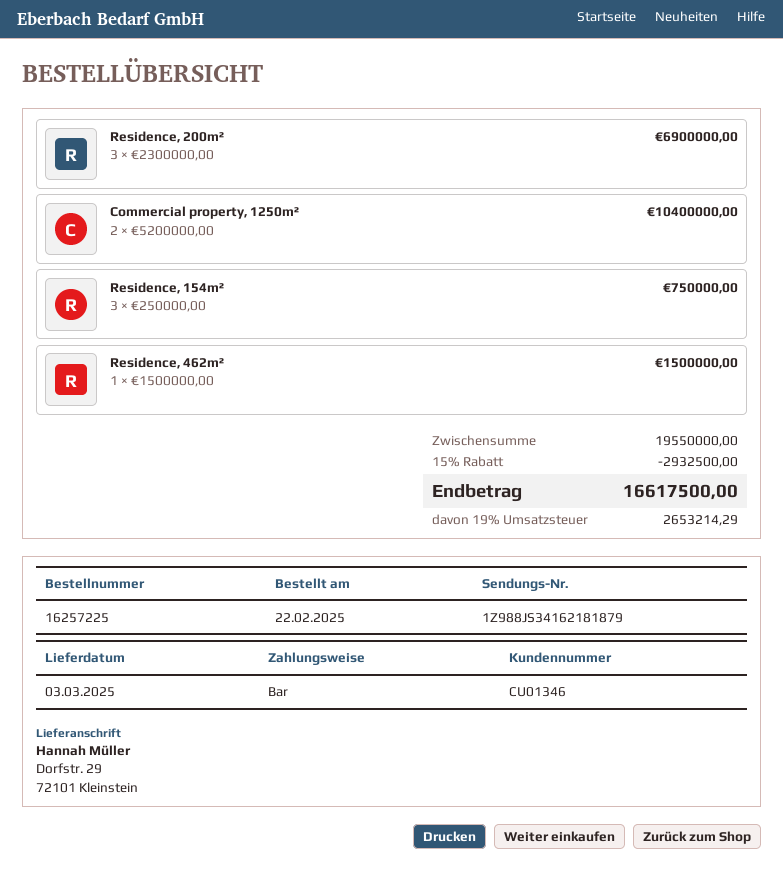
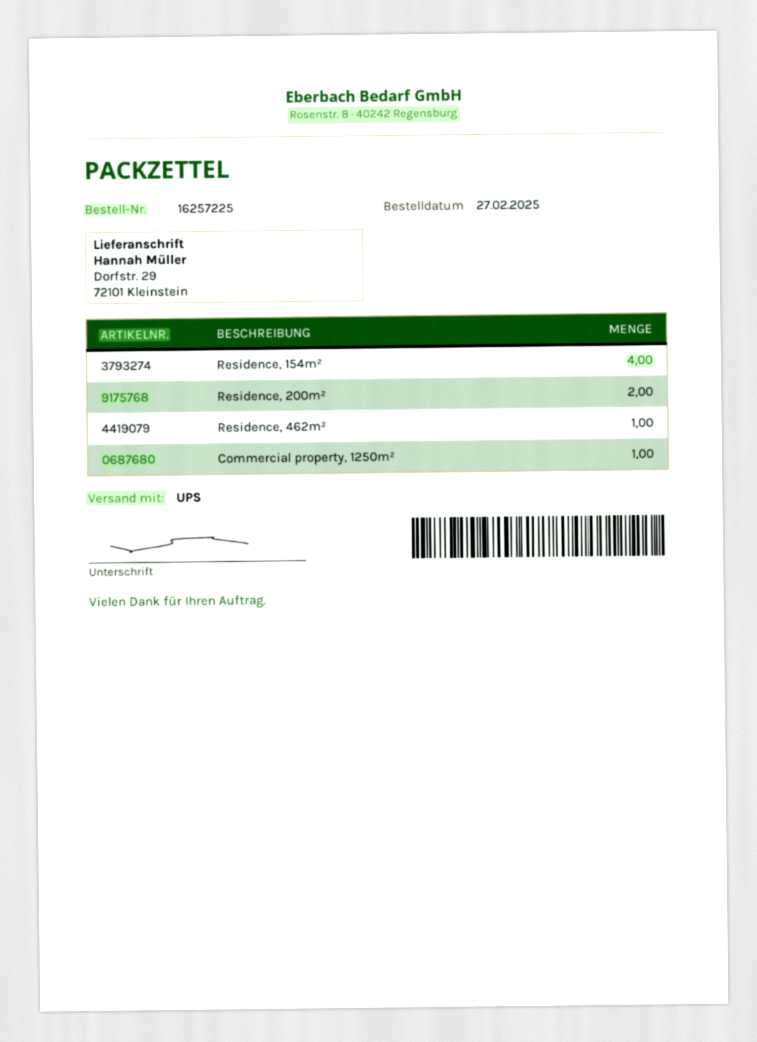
order date: 2025-02-22 -> 2025-02-27
Residence, 200m²: 3 -> 2
Commercial property, 1250m²: 2 -> 1
Residence, 154m²: 3 -> 4

